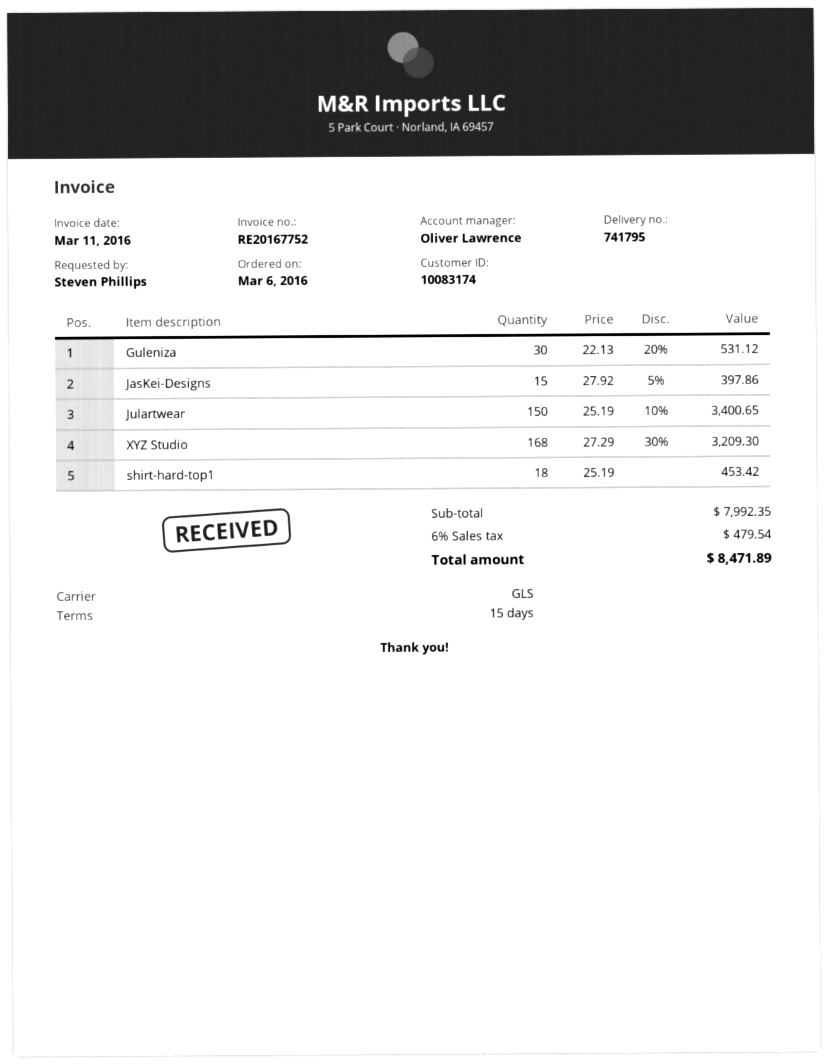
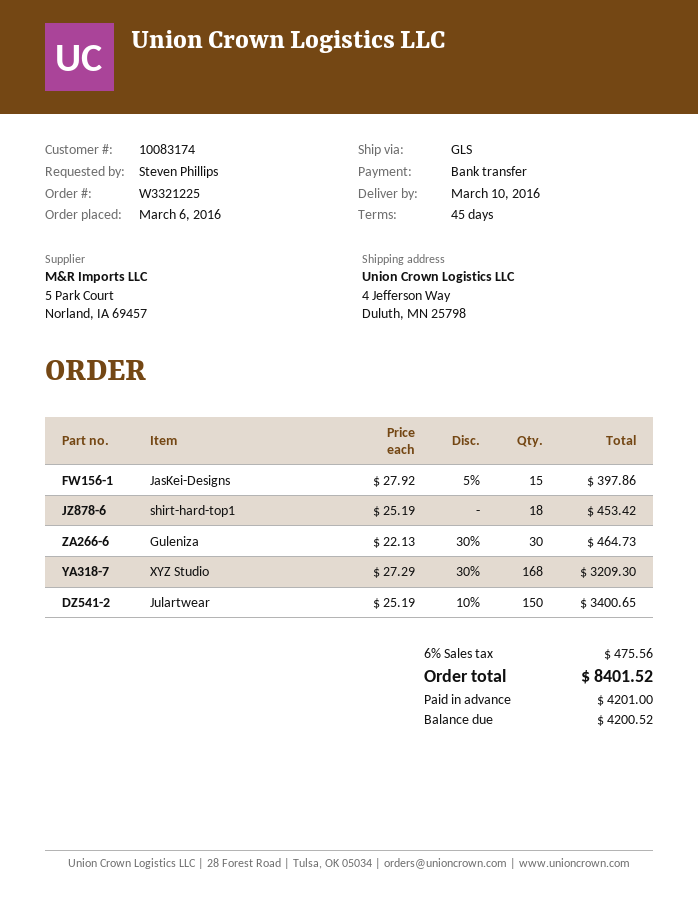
payment terms: 15 days -> 45 days
Guleniza: 30 x 22.13 - 20% = 531.12 -> 30 x 22.13 - 30% = 464.73
tax: 6% = 479.54 -> 6% = 475.56
total: 8471.89 -> 8401.52

